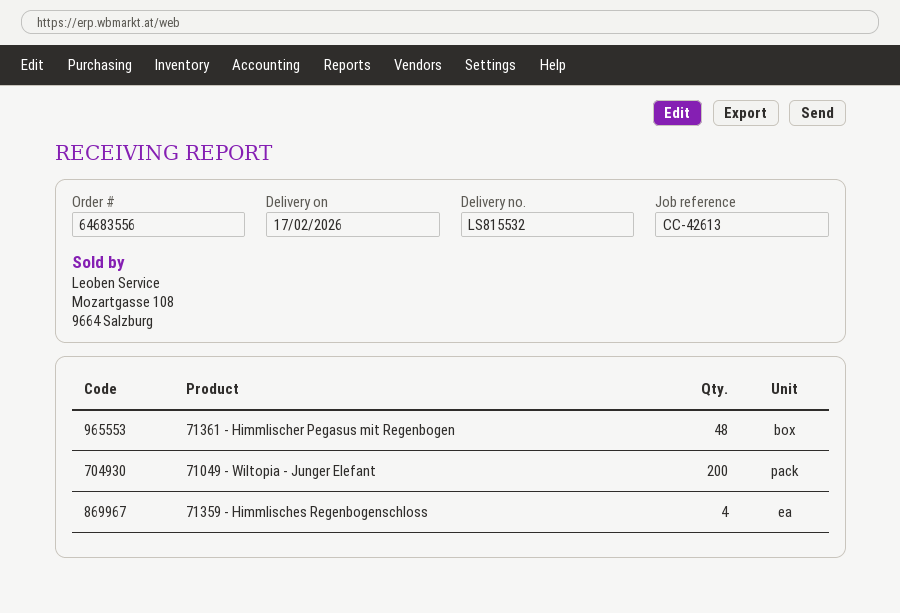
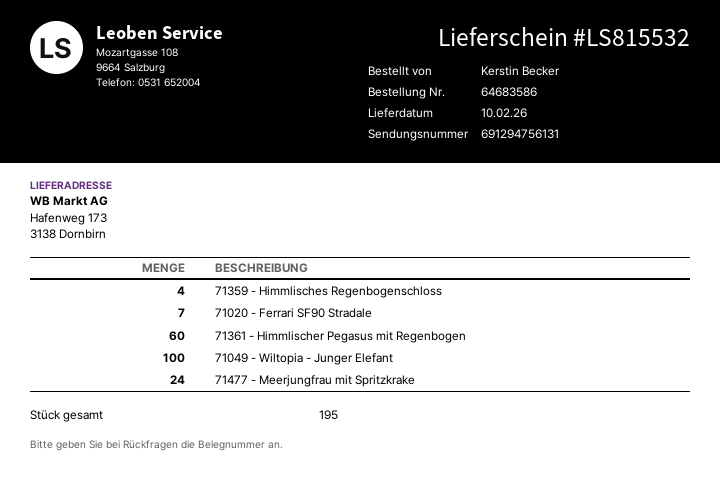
order number: 64683556 -> 64683586
delivery date: 2026-02-17 -> 2026-02-10
71361 - Himmlischer Pegasus mit Regenbogen: 48 -> 60
71049 - Wiltopia - Junger Elefant: 200 -> 100
71020 - Ferrari SF90 Stradale: none -> 7
71477 - Meerjungfrau mit Spritzkrake: none -> 24

